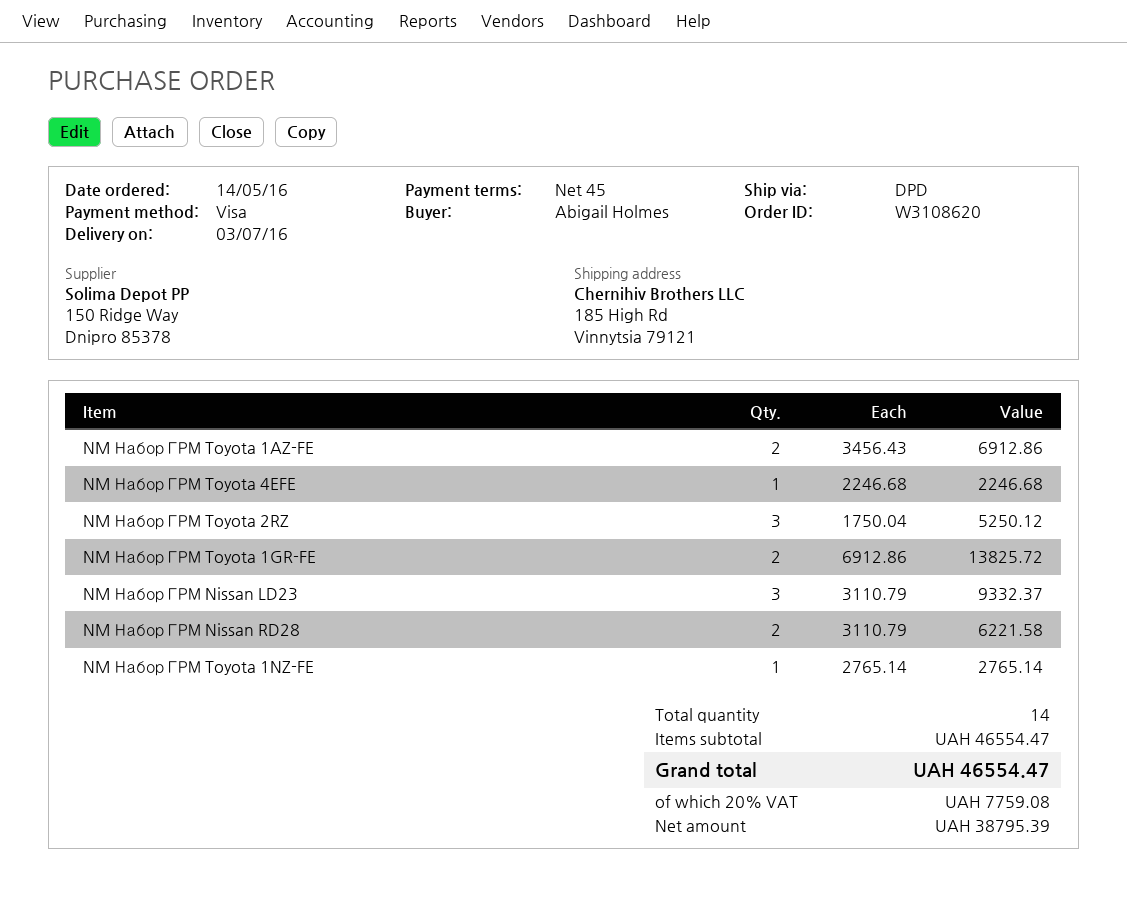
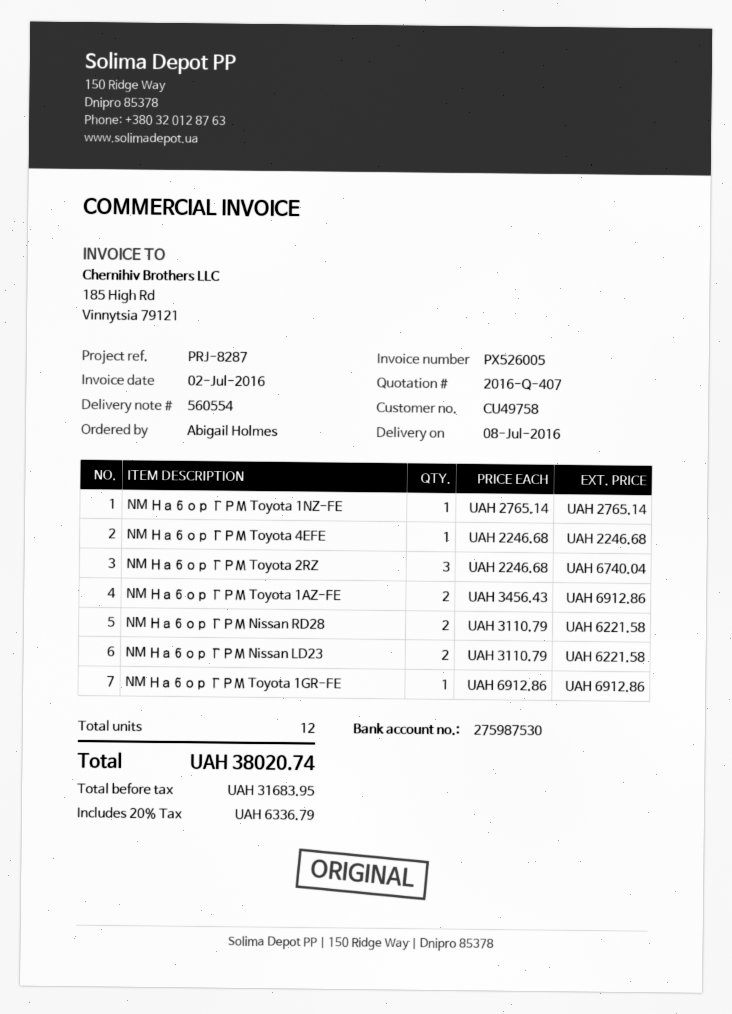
delivery date: 2016-07-03 -> 2016-07-08
NM Набор ГРМ Toyota 2RZ: 3 x 1750.04 = 5250.12 -> 3 x 2246.68 = 6740.04
NM Набор ГРМ Toyota 1GR-FE: 2 x 6912.86 = 13825.72 -> 1 x 6912.86 = 6912.86
NM Набор ГРМ Nissan LD23: 3 x 3110.79 = 9332.37 -> 2 x 3110.79 = 6221.58
total quantity: 14 -> 12
net: 38795.39 -> 31683.95
tax: 20% = 7759.08 -> 20% = 6336.79
total: 46554.47 -> 38020.74

